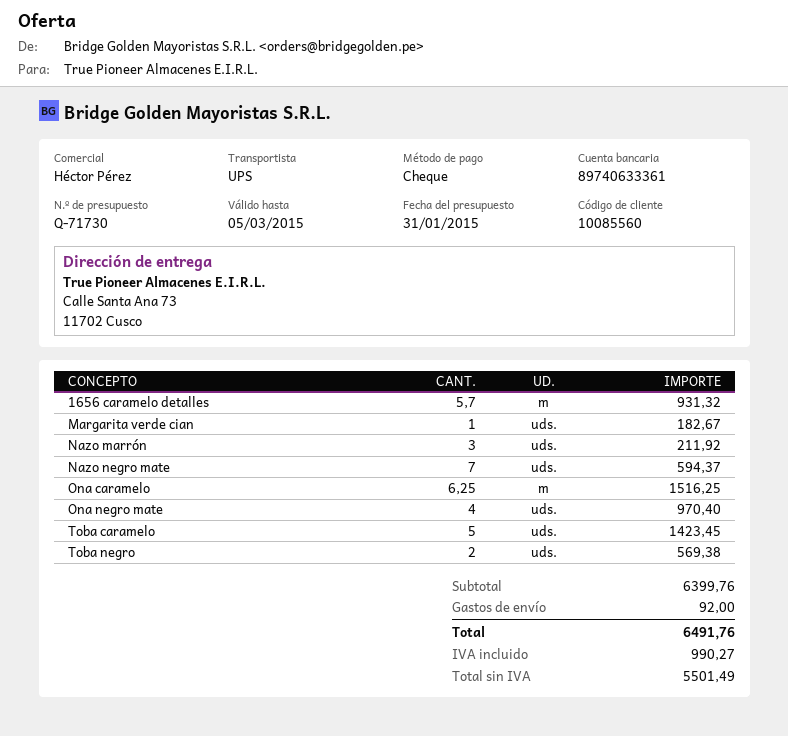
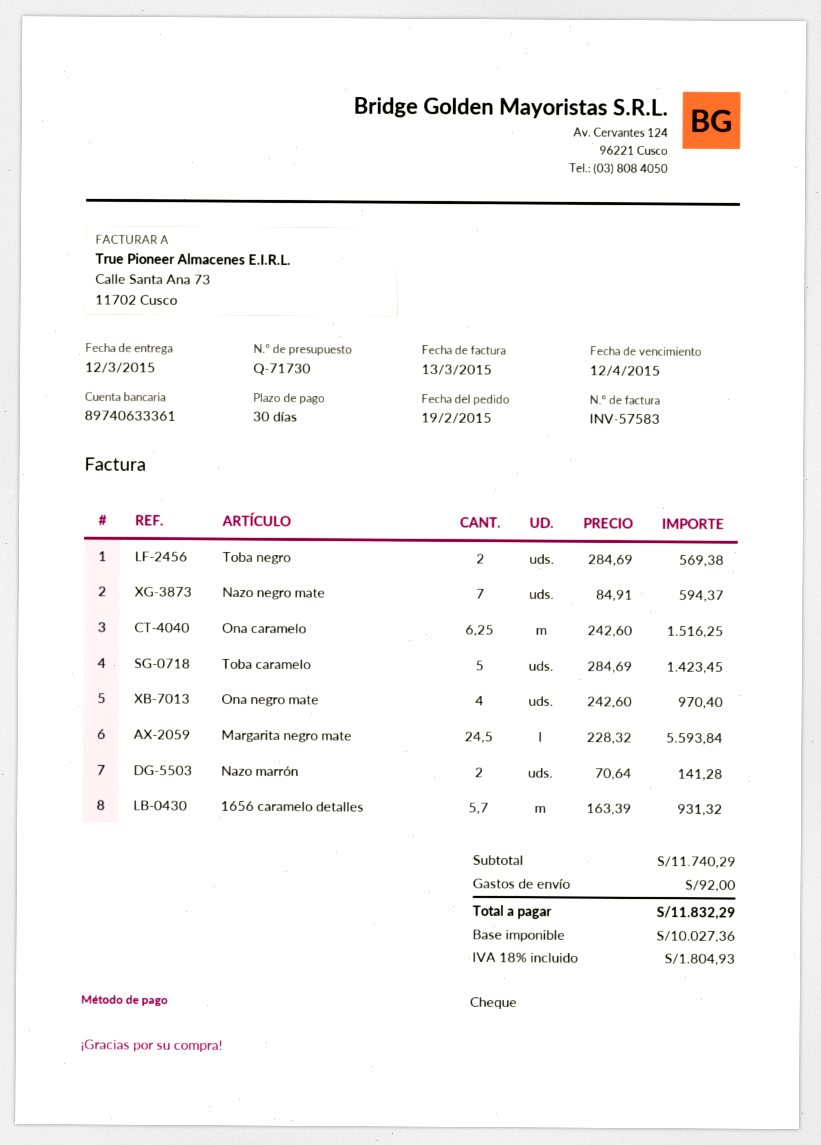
Margarita verde cian: 1 for 182.67 -> none
Nazo marrón: 3 for 211.92 -> 2 for 141.28
Margarita negro mate: none -> 24.5 for 5593.84
subtotal: 6399.76 -> 11740.29
net: 5501.49 -> 10027.36
tax: 990.27 -> 1804.93
total: 6491.76 -> 11832.29

